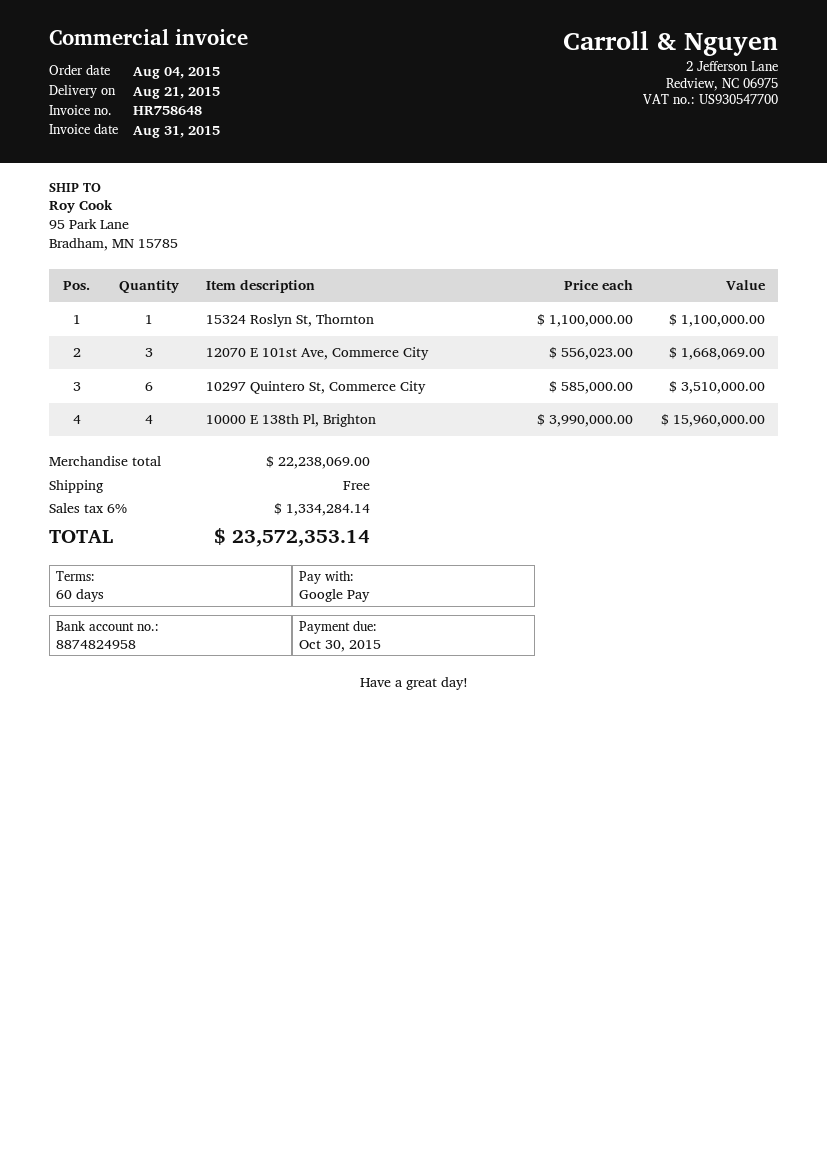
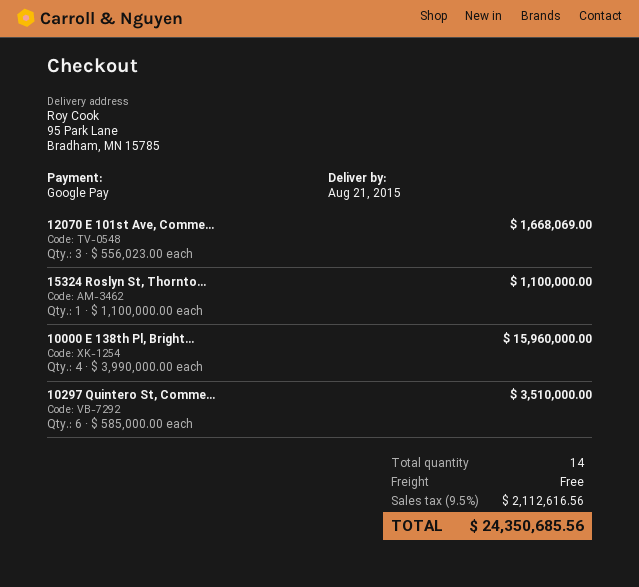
tax: 6% = 1334284.14 -> 9.5% = 2112616.56
total: 23572353.14 -> 24350685.56

